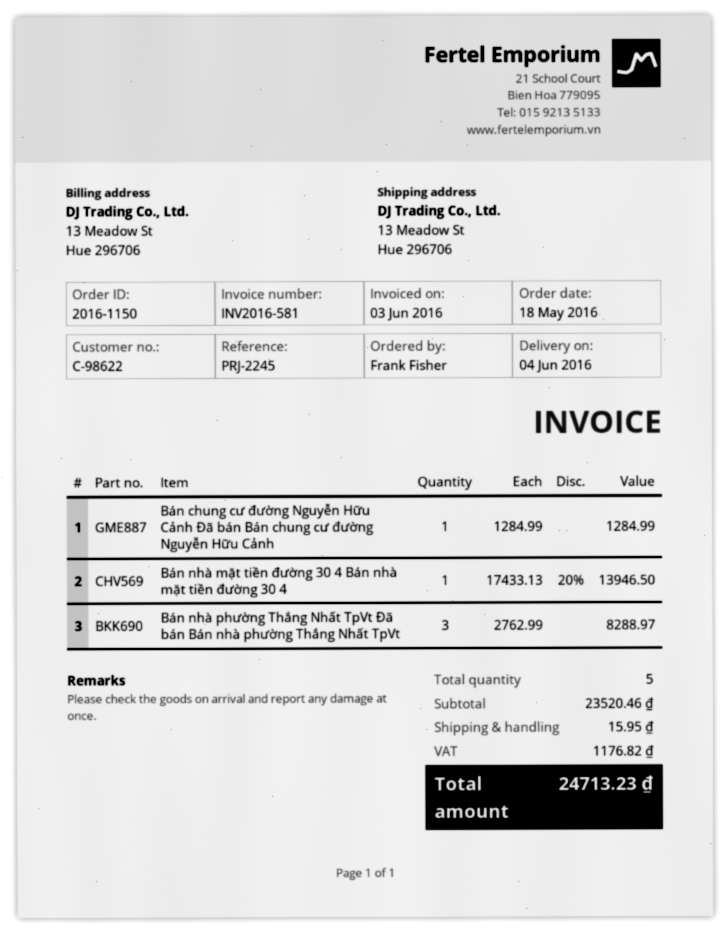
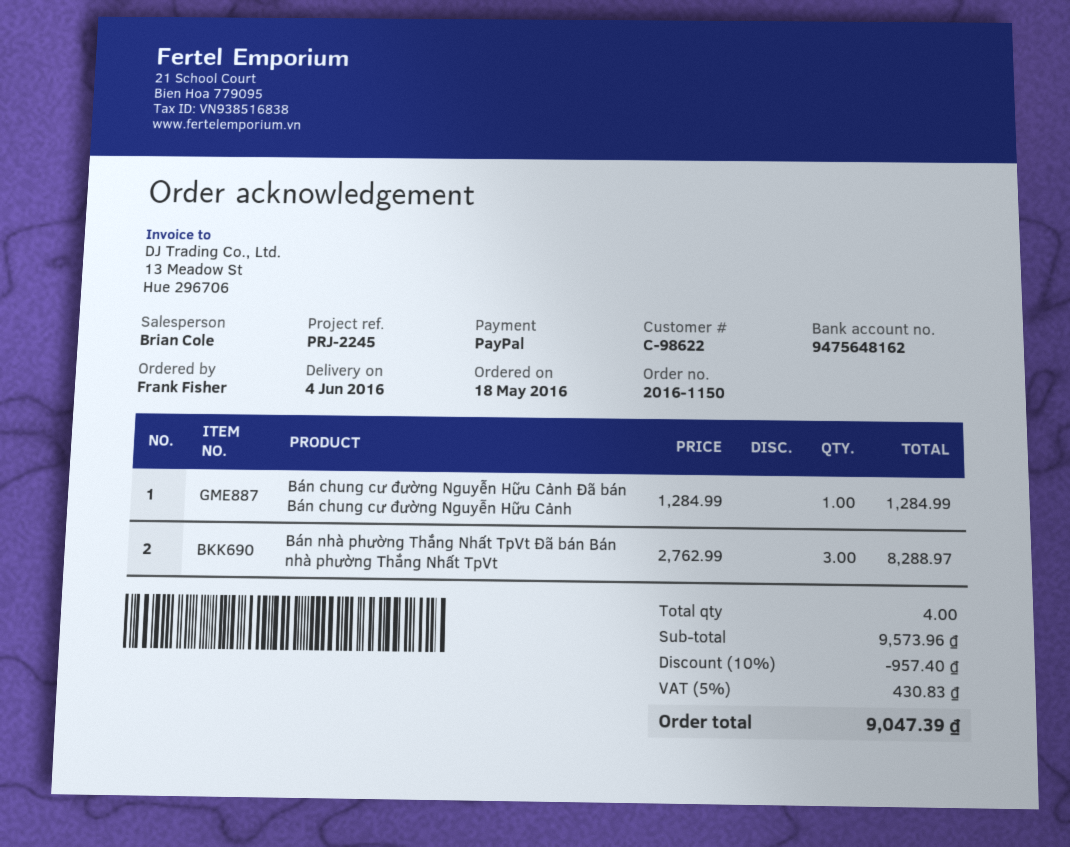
Bán nhà mặt tiền đường 30 4 Bán nhà mặt tiền đường 30 4: 1 x 17433.13 - 20% = 13946.50 -> none
total quantity: 5 -> 4
subtotal: 23520.46 -> 9573.96
discount: none -> 10% = 957.40
shipping: 15.95 -> none
tax: 1176.82 -> 430.83
total: 24713.23 -> 9047.39

